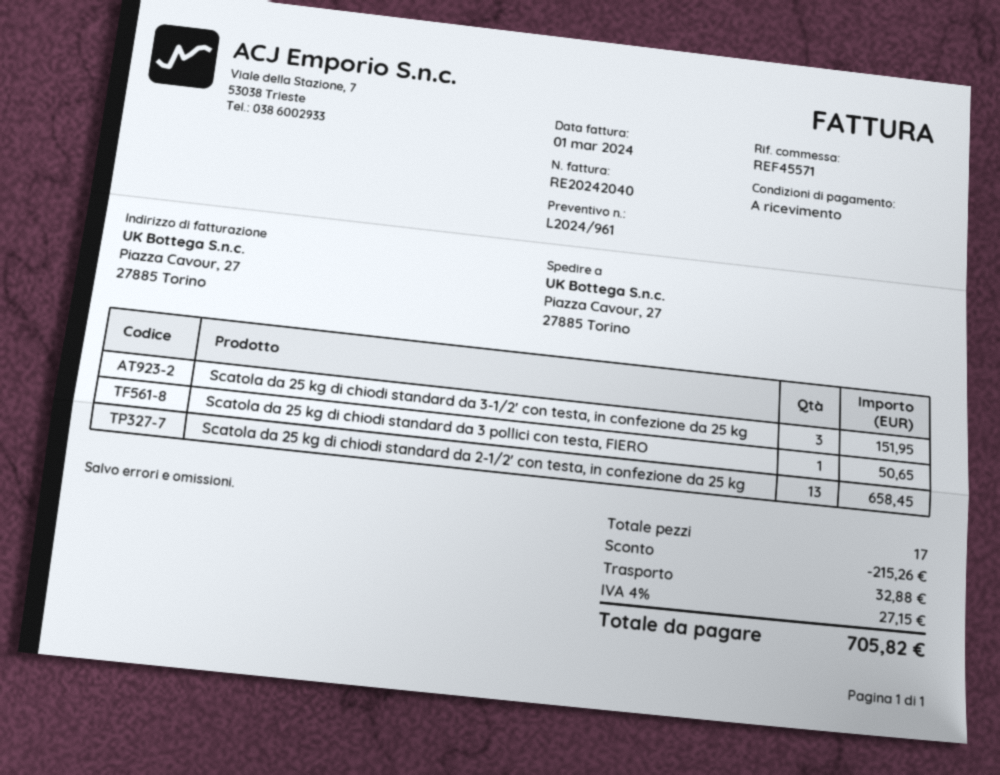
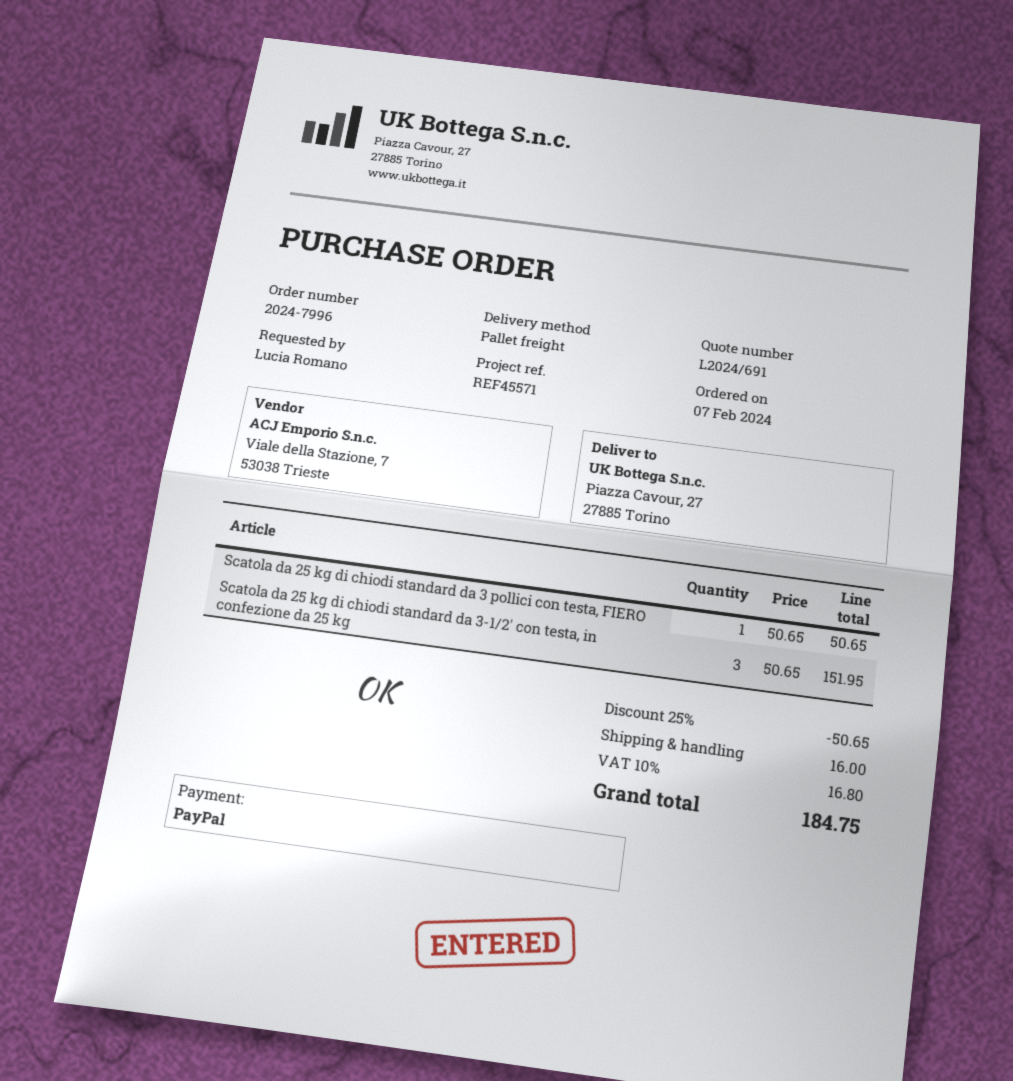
quote number: L2024/961 -> L2024/691
Scatola da 25 kg di chiodi standard da 2-1/2' con testa, in confezione da 25 kg: 13 for 658.45 -> none
discount: 215.26 -> 50.65
shipping: 32.88 -> 16.00
tax: 4% = 27.15 -> 10% = 16.80
total: 705.82 -> 184.75

